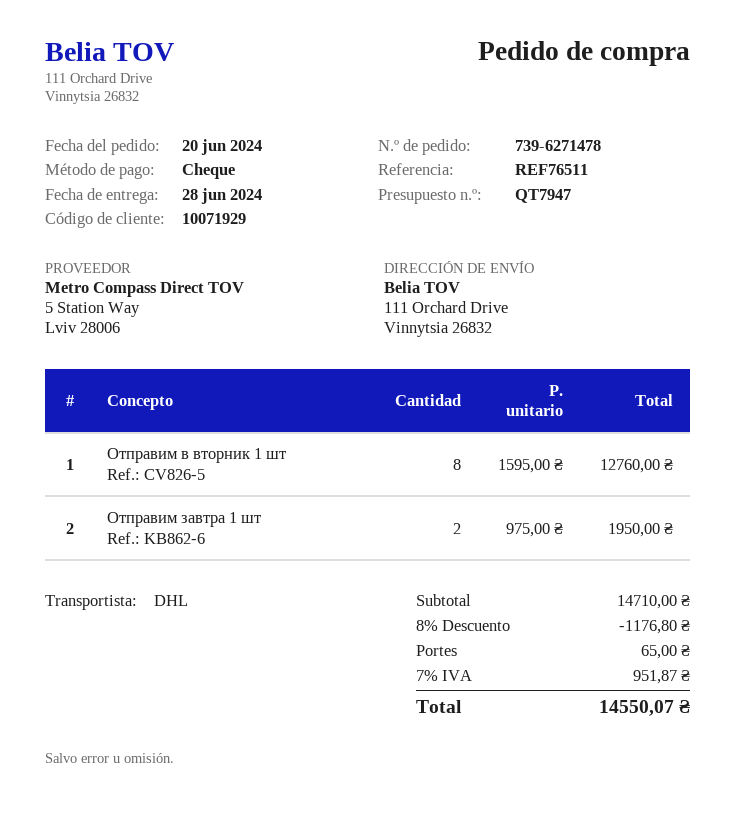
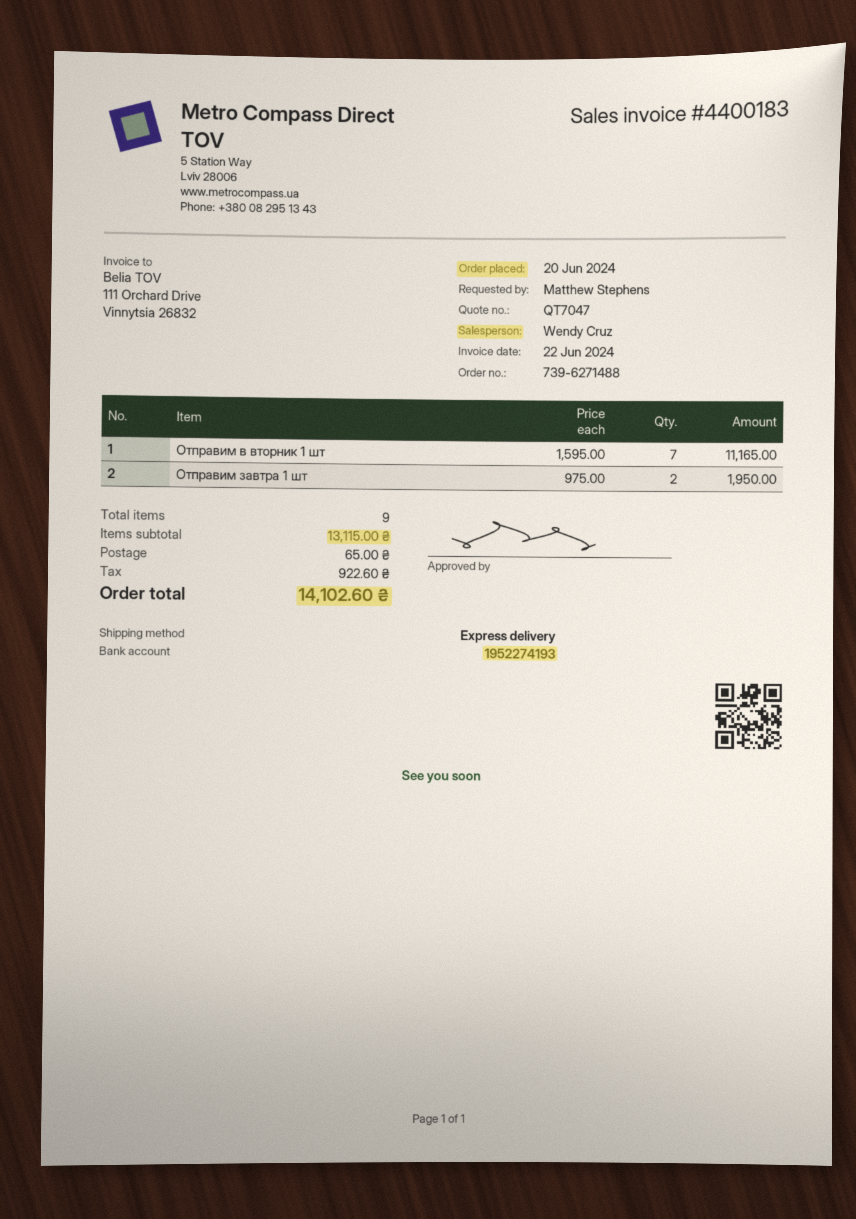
quote number: QT7947 -> QT7047
order number: 739-6271478 -> 739-6271488
shipping method: DHL -> express
Отправим в вторник 1 шт: 8 x 1595.00 = 12760.00 -> 7 x 1595.00 = 11165.00
subtotal: 14710.00 -> 13115.00
discount: 8% = 1176.80 -> none
tax: 951.87 -> 922.60
total: 14550.07 -> 14102.60

